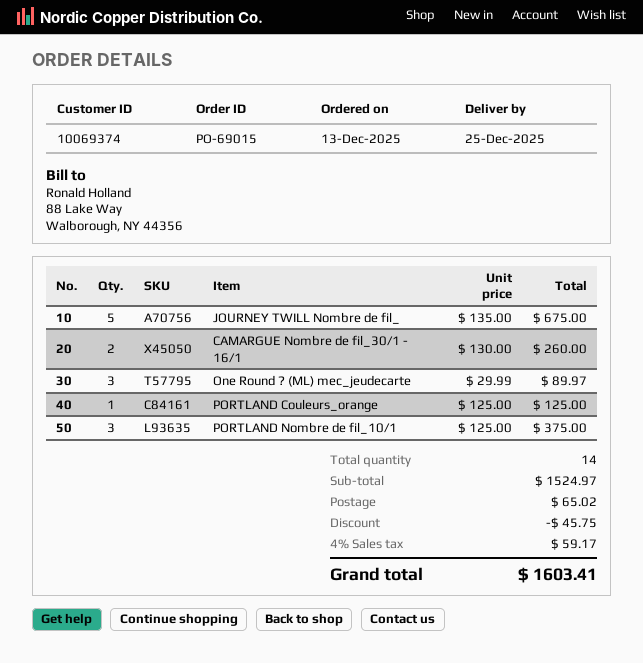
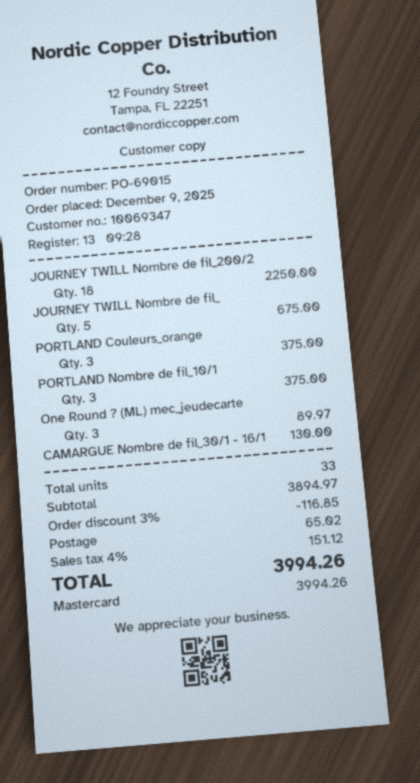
order date: 2025-12-13 -> 2025-12-09
customer number: 10069374 -> 10069347
CAMARGUE Nombre de fil_30/1 - 16/1: 2 for 260.00 -> 1 for 130.00
PORTLAND Couleurs_orange: 1 for 125.00 -> 3 for 375.00
JOURNEY TWILL Nombre de fil_200/2: none -> 18 for 2250.00
total quantity: 14 -> 33
subtotal: 1524.97 -> 3894.97
discount: 45.75 -> 116.85
tax: 4% = 59.17 -> 4% = 151.12
total: 1603.41 -> 3994.26

